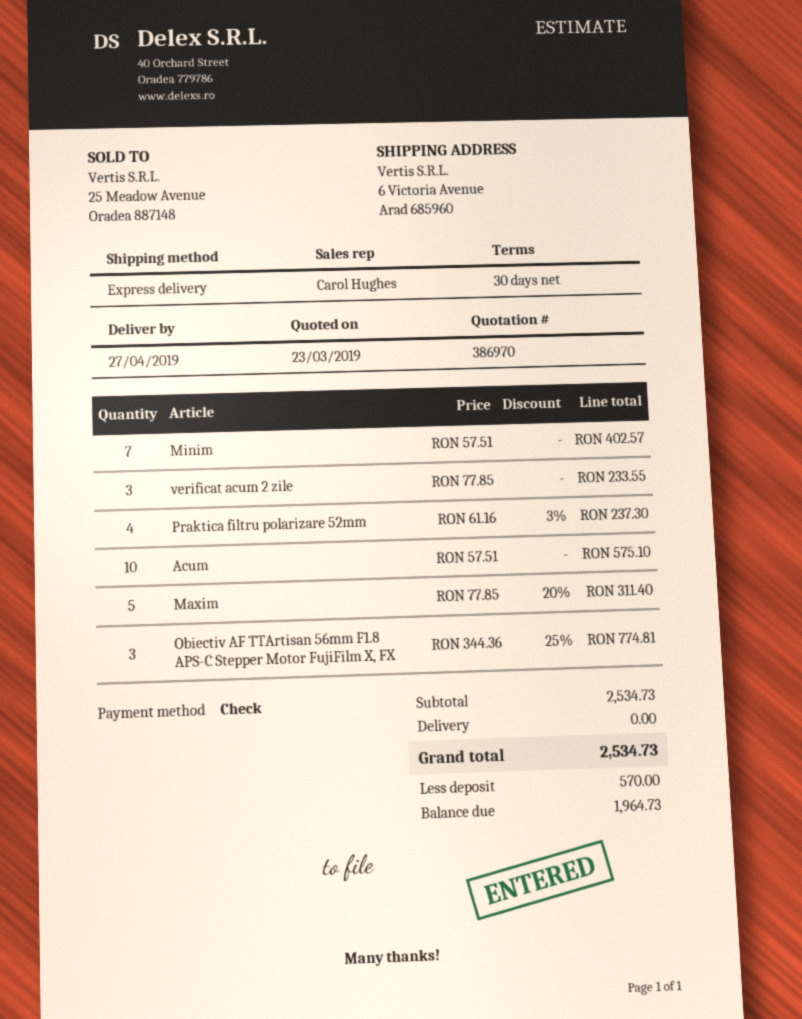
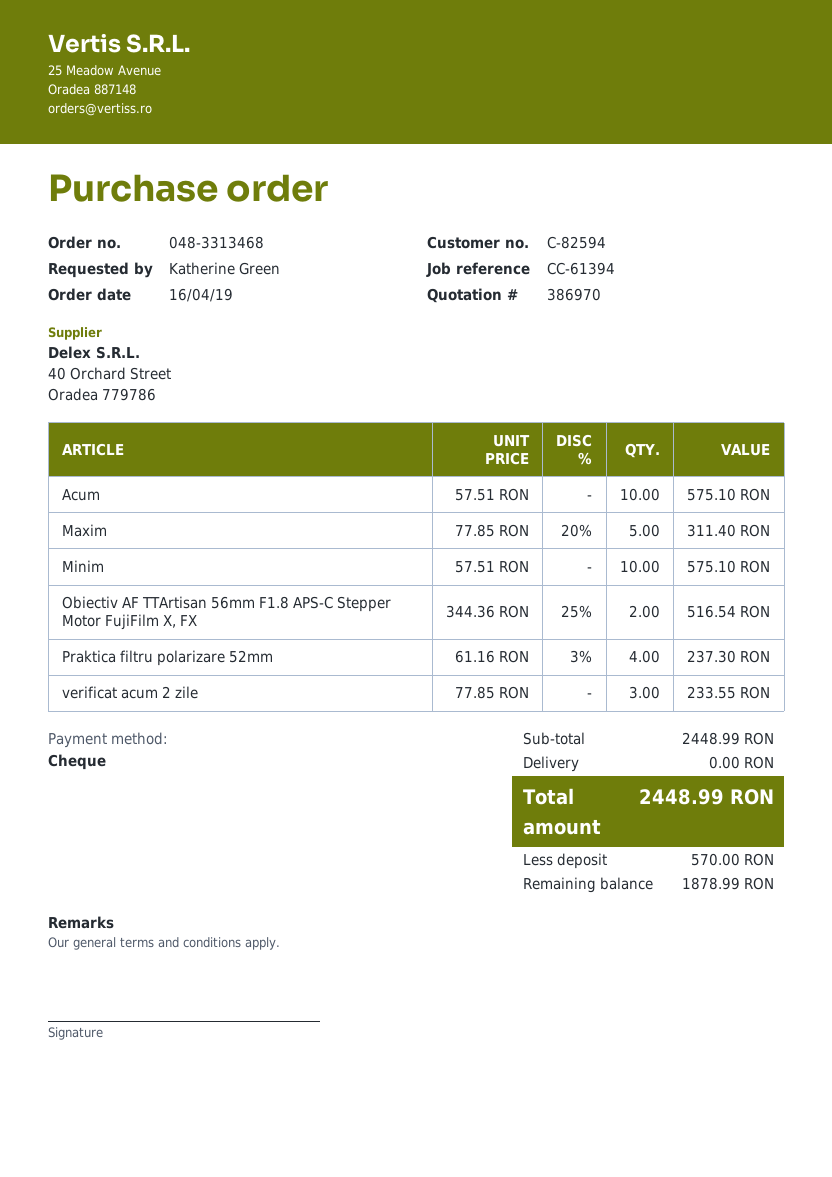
Minim: 7 x 57.51 = 402.57 -> 10 x 57.51 = 575.10
Obiectiv AF TTArtisan 56mm F1.8 APS-C Stepper Motor FujiFilm X, FX: 3 x 344.36 - 25% = 774.81 -> 2 x 344.36 - 25% = 516.54
subtotal: 2534.73 -> 2448.99
total: 2534.73 -> 2448.99
balance: 1964.73 -> 1878.99

